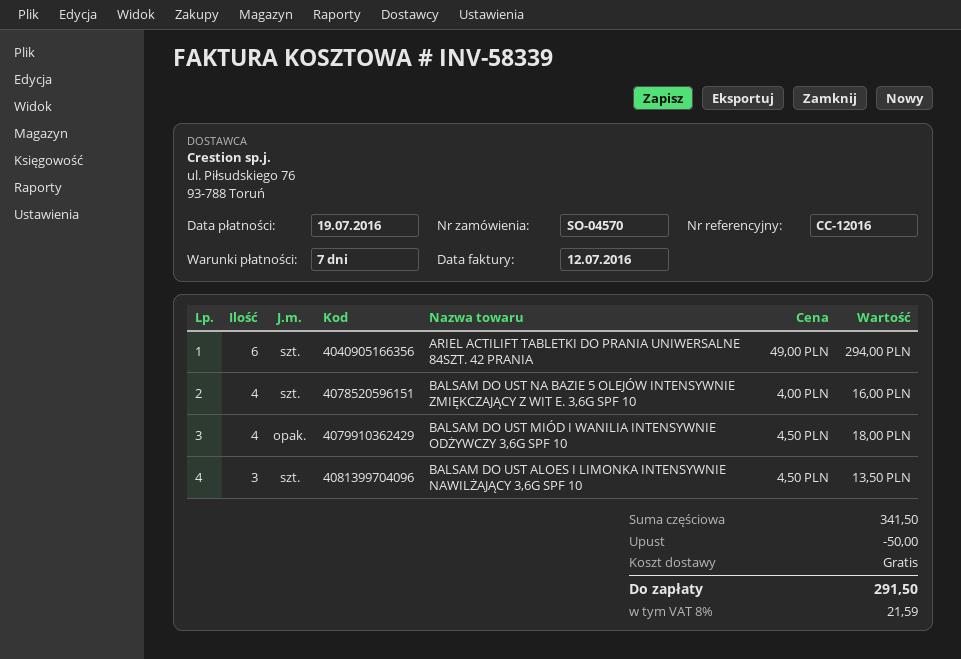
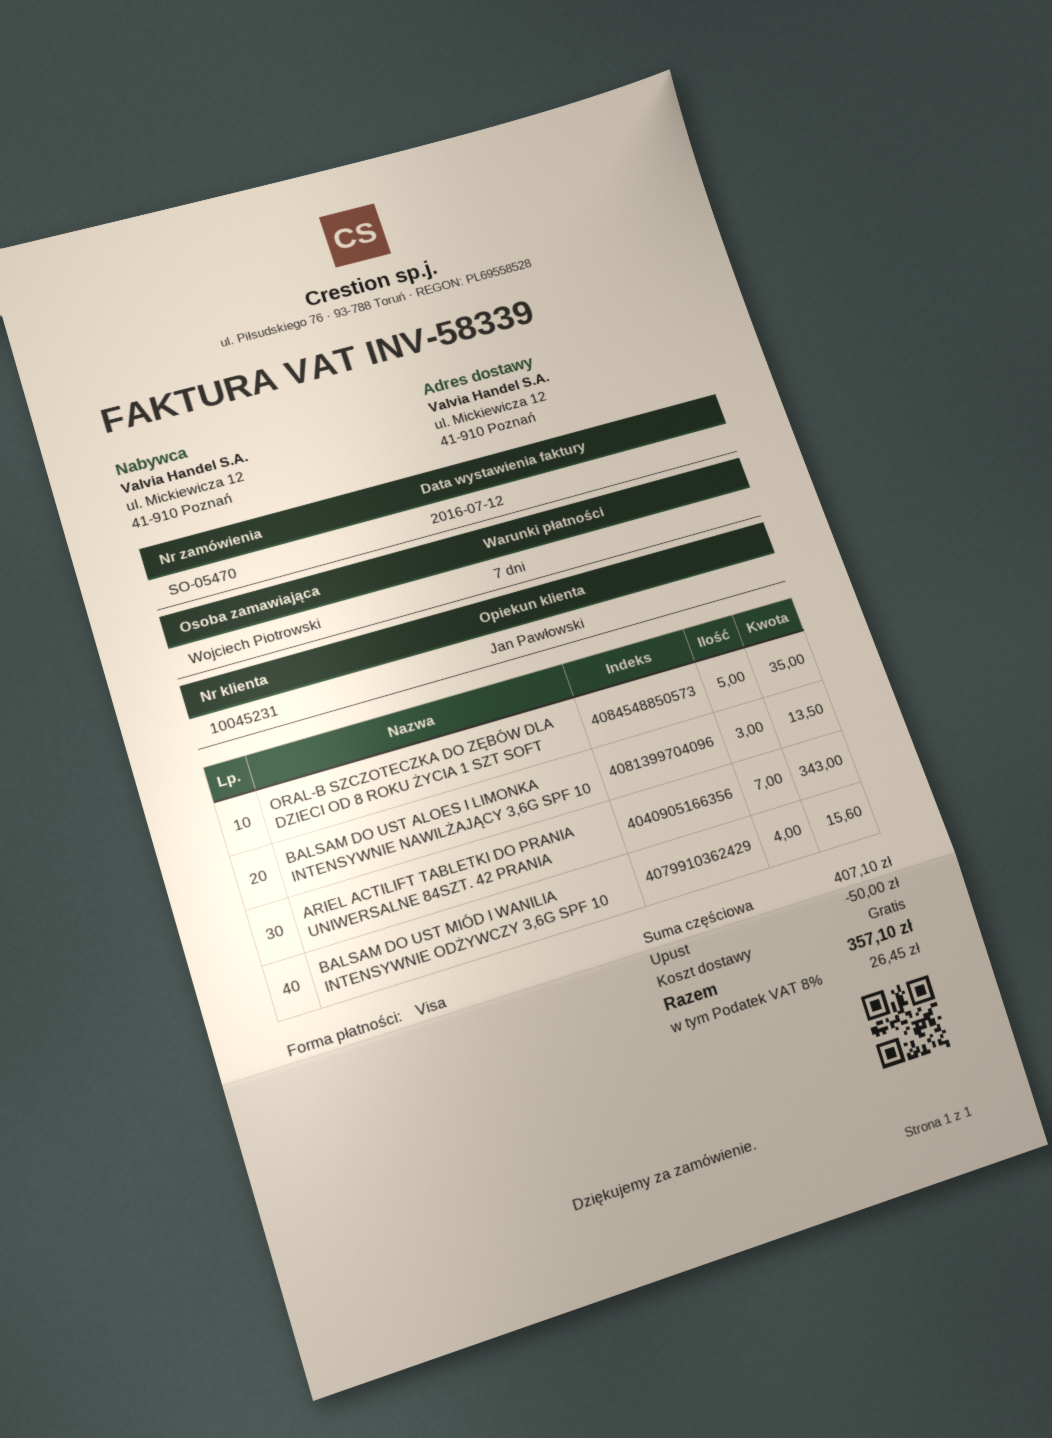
order number: SO-04570 -> SO-05470
ARIEL ACTILIFT TABLETKI DO PRANIA UNIWERSALNE 84SZT. 42 PRANIA: 6 for 294.00 -> 7 for 343.00
BALSAM DO UST NA BAZIE 5 OLEJÓW INTENSYWNIE ZMIĘKCZAJĄCY Z WIT E. 3,6G SPF 10: 4 for 16.00 -> none
BALSAM DO UST MIÓD I WANILIA INTENSYWNIE ODŻYWCZY 3,6G SPF 10: 4 for 18.00 -> 4 for 15.60
ORAL-B SZCZOTECZKA DO ZĘBÓW DLA DZIECI OD 8 ROKU ŻYCIA 1 SZT SOFT: none -> 5 for 35.00
subtotal: 341.50 -> 407.10
tax: 8% = 21.59 -> 8% = 26.45
total: 291.50 -> 357.10

